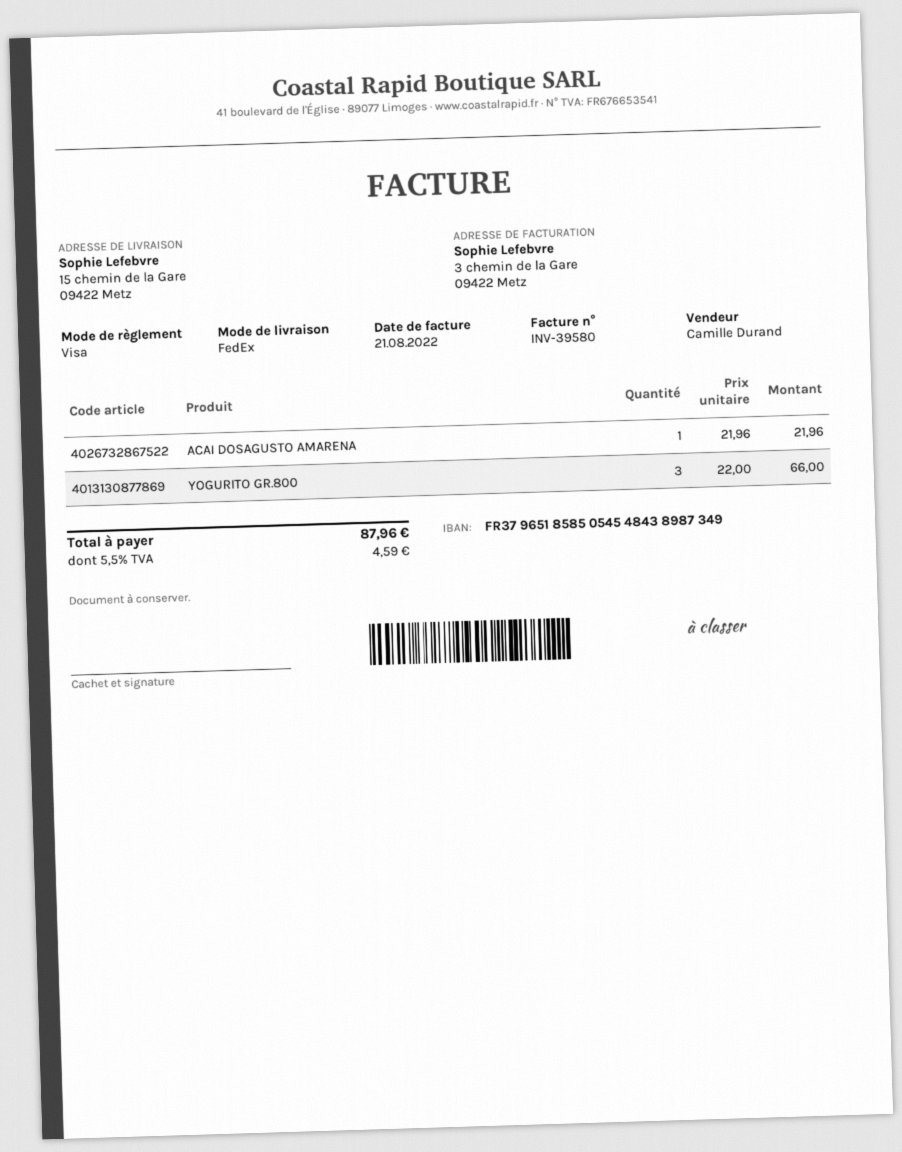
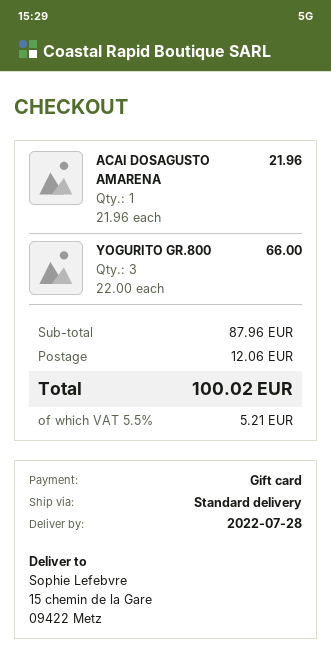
payment method: Visa -> gift card
shipping method: FedEx -> standard
shipping: none -> 12.06
tax: 5.5% = 4.59 -> 5.5% = 5.21
total: 87.96 -> 100.02

